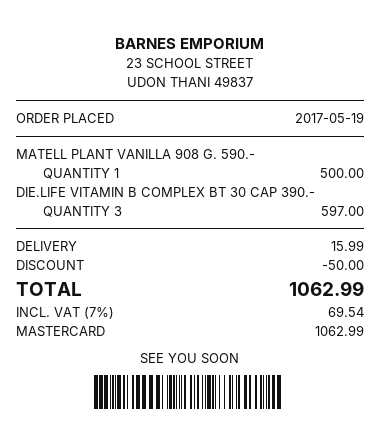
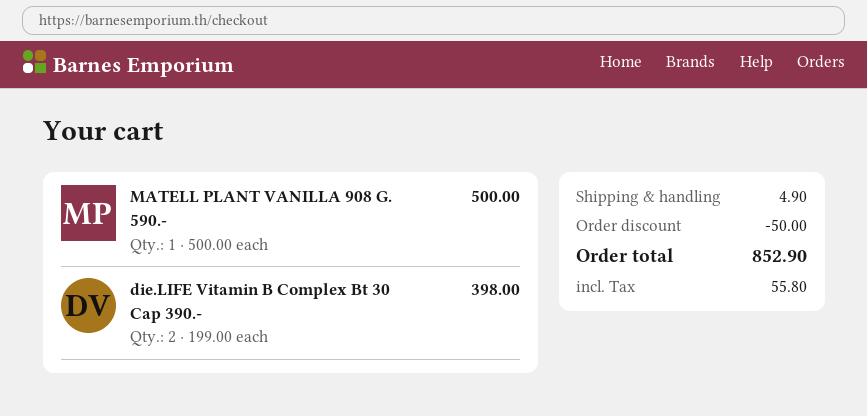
DIE.LIFE VITAMIN B COMPLEX BT 30 CAP 390.-: 3 for 597.00 -> 2 for 398.00
shipping: 15.99 -> 4.90
tax: 69.54 -> 55.80
total: 1062.99 -> 852.90

